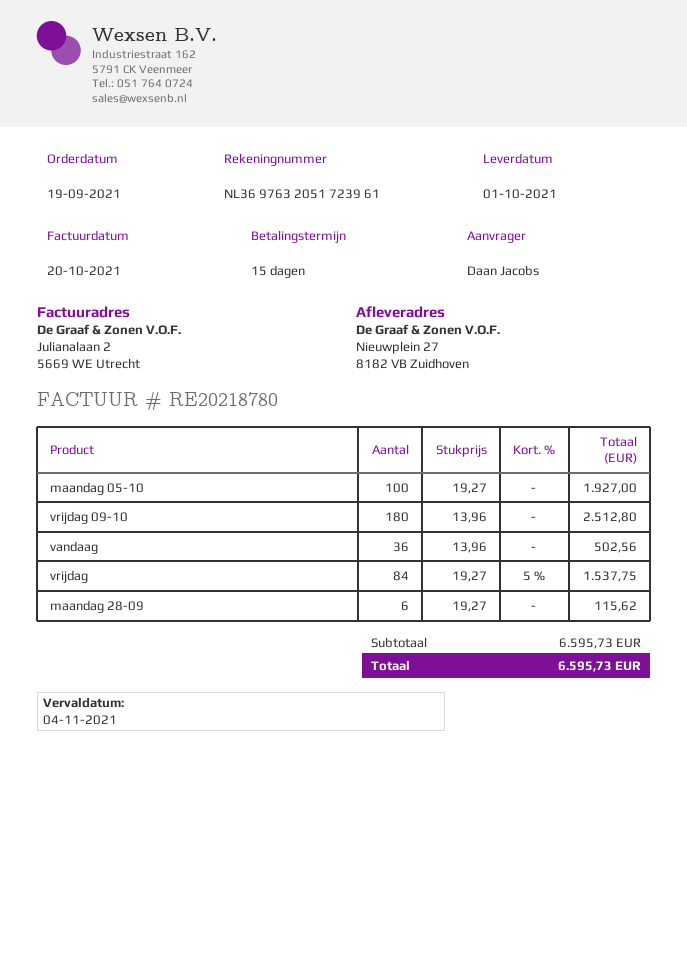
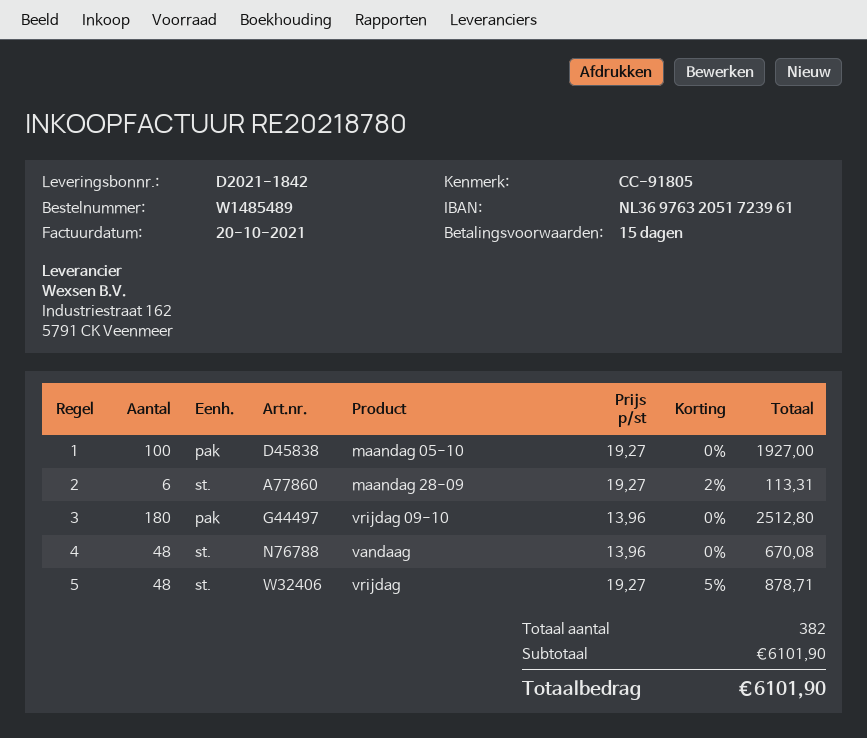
vandaag: 36 x 13.96 = 502.56 -> 48 x 13.96 = 670.08
vrijdag: 84 x 19.27 - 5% = 1537.75 -> 48 x 19.27 - 5% = 878.71
maandag 28-09: 6 x 19.27 = 115.62 -> 6 x 19.27 - 2% = 113.31
subtotal: 6595.73 -> 6101.90
total: 6595.73 -> 6101.90

